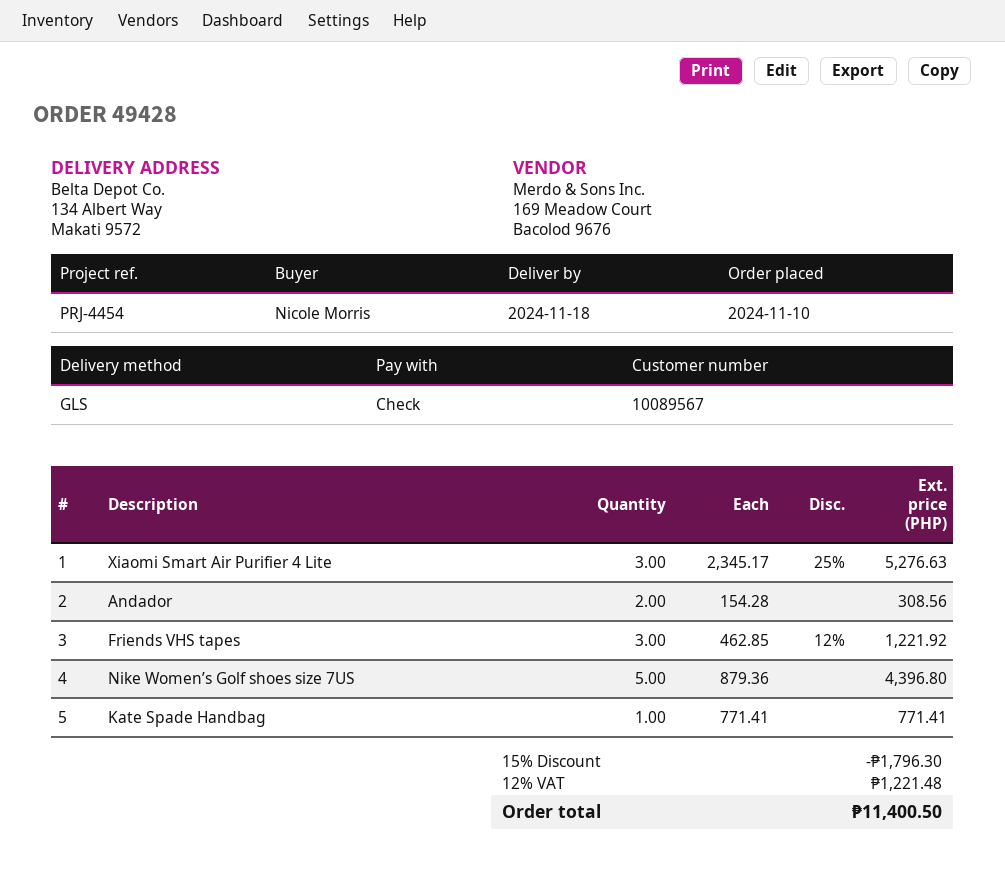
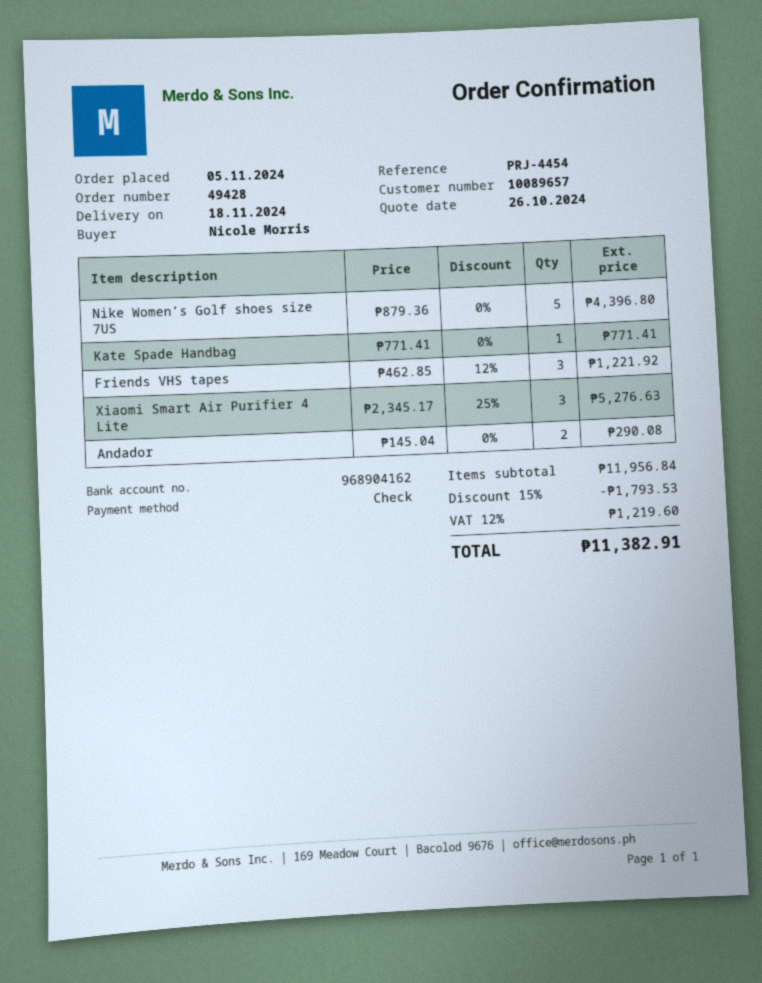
order date: 2024-11-10 -> 2024-11-05
customer number: 10089567 -> 10089657
Andador: 2 x 154.28 = 308.56 -> 2 x 145.04 = 290.08
discount: 15% = 1796.30 -> 15% = 1793.53
tax: 12% = 1221.48 -> 12% = 1219.60
total: 11400.50 -> 11382.91

